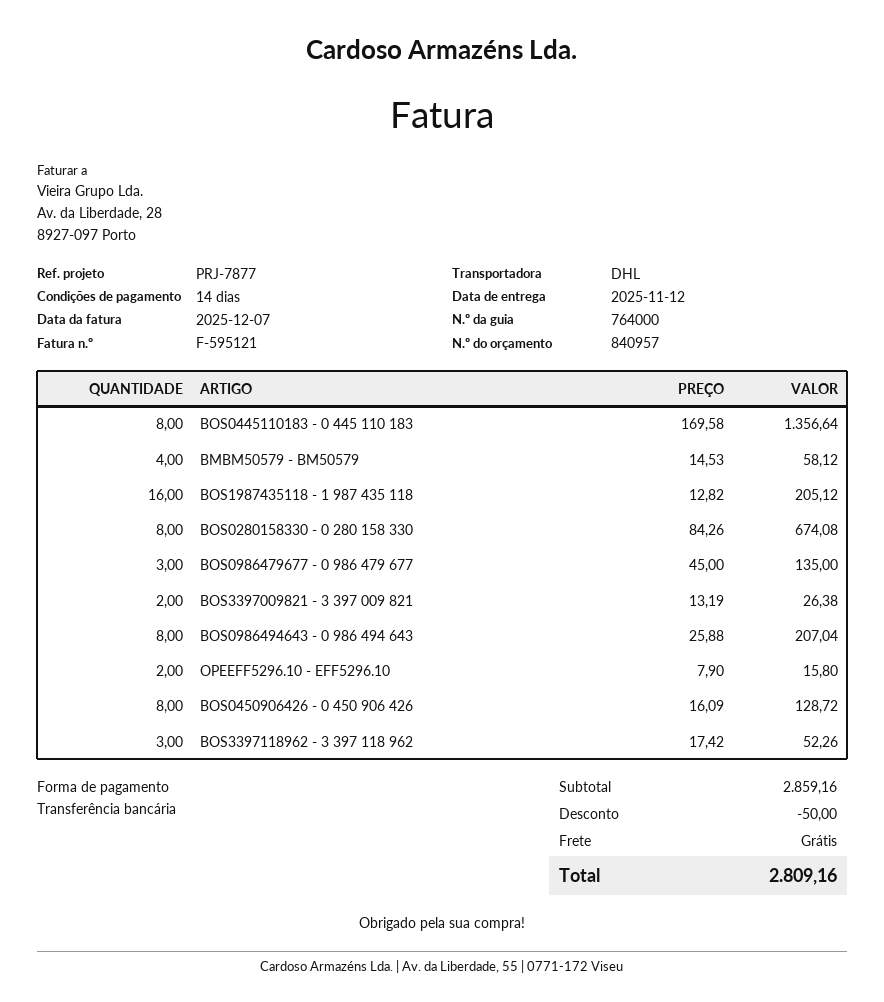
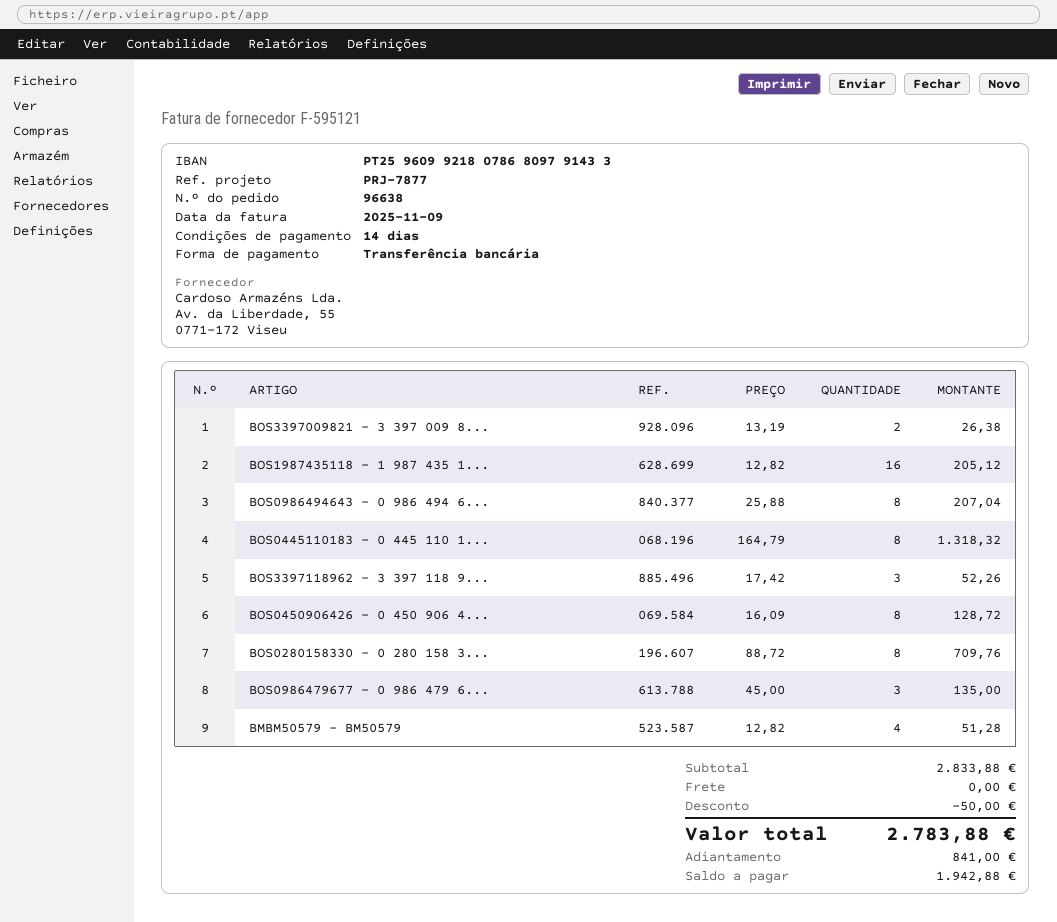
invoice date: 2025-12-07 -> 2025-11-09
BOS0445110183 - 0 445 110 183: 8 x 169.58 = 1356.64 -> 8 x 164.79 = 1318.32
BMBM50579 - BM50579: 4 x 14.53 = 58.12 -> 4 x 12.82 = 51.28
BOS0280158330 - 0 280 158 330: 8 x 84.26 = 674.08 -> 8 x 88.72 = 709.76
OPEEFF5296.10 - EFF5296.10: 2 x 7.90 = 15.80 -> none
subtotal: 2859.16 -> 2833.88
total: 2809.16 -> 2783.88

